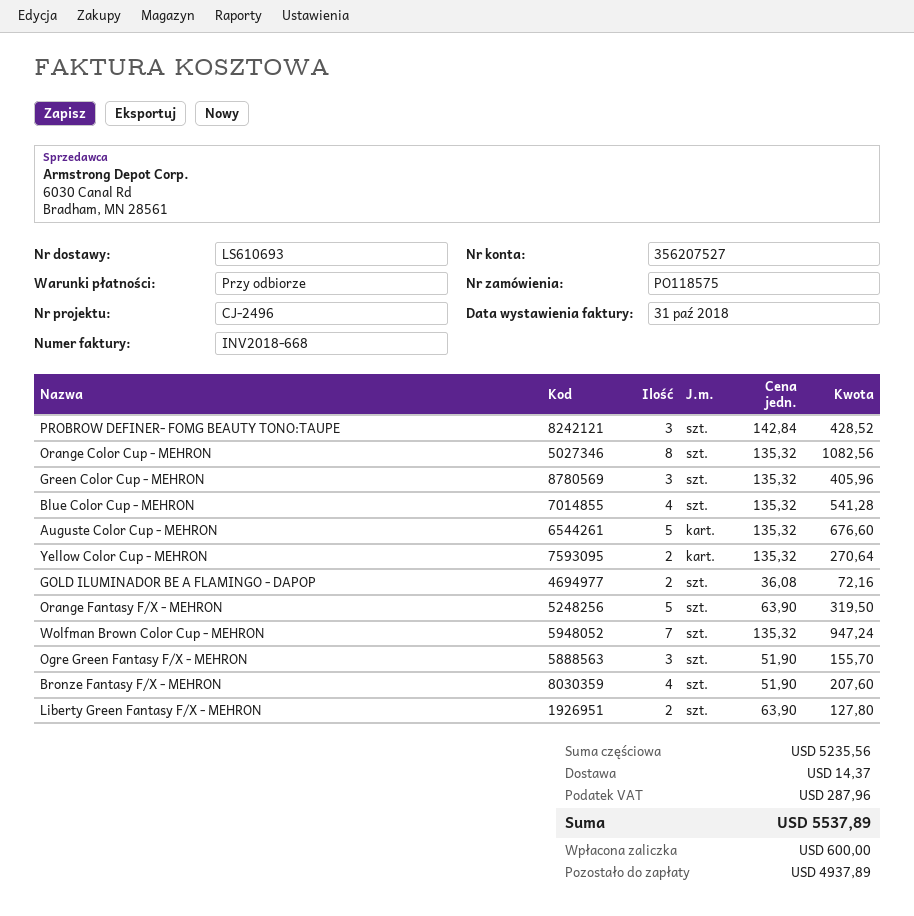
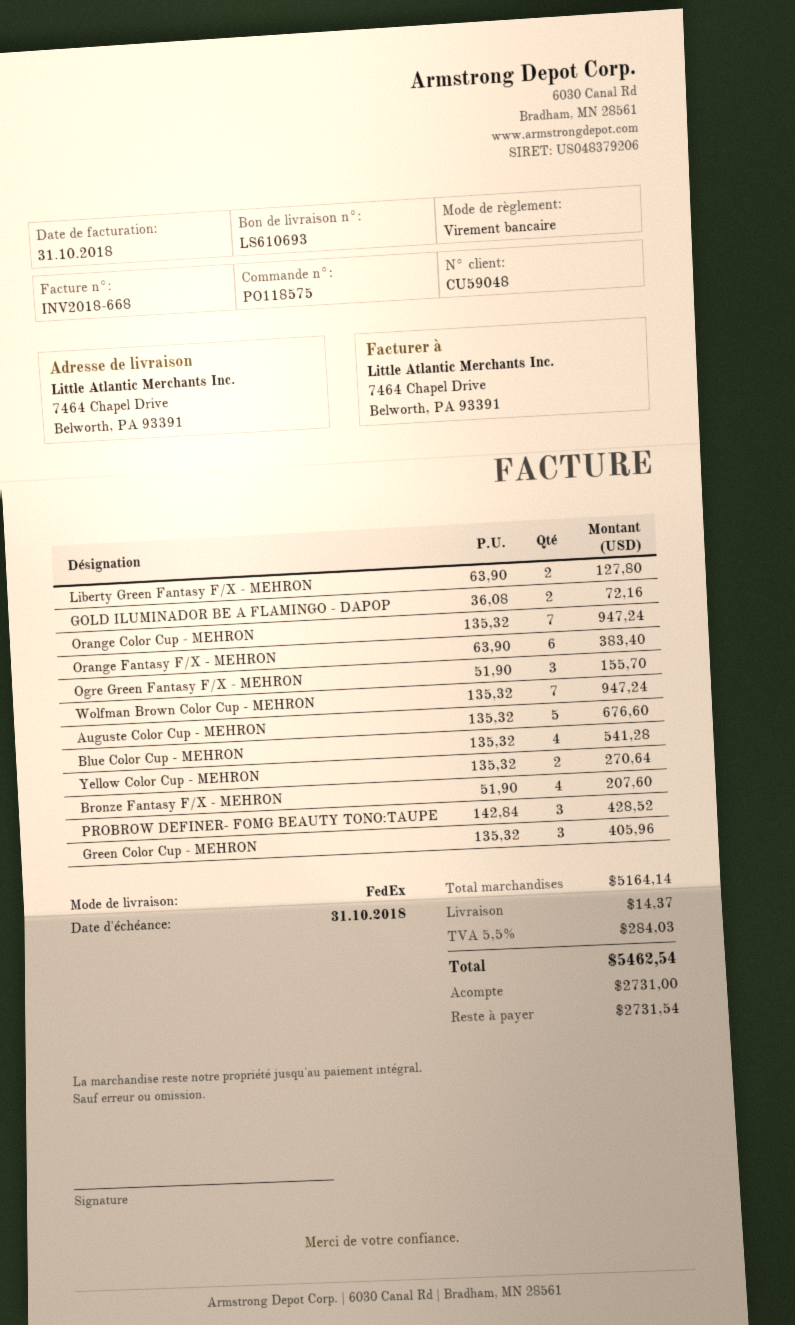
Orange Color Cup - MEHRON: 8 x 135.32 = 1082.56 -> 7 x 135.32 = 947.24
Orange Fantasy F/X - MEHRON: 5 x 63.90 = 319.50 -> 6 x 63.90 = 383.40
subtotal: 5235.56 -> 5164.14
tax: 287.96 -> 284.03
total: 5537.89 -> 5462.54
deposit: 600.00 -> 2731.00
balance: 4937.89 -> 2731.54

